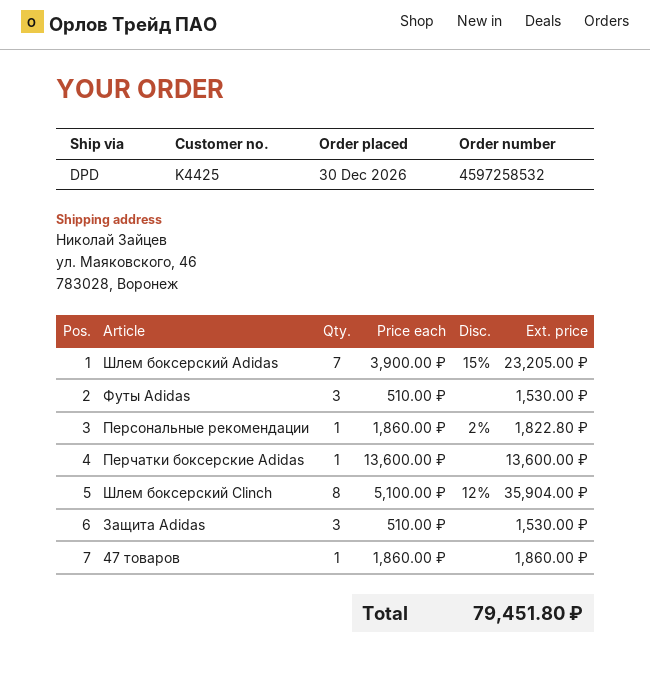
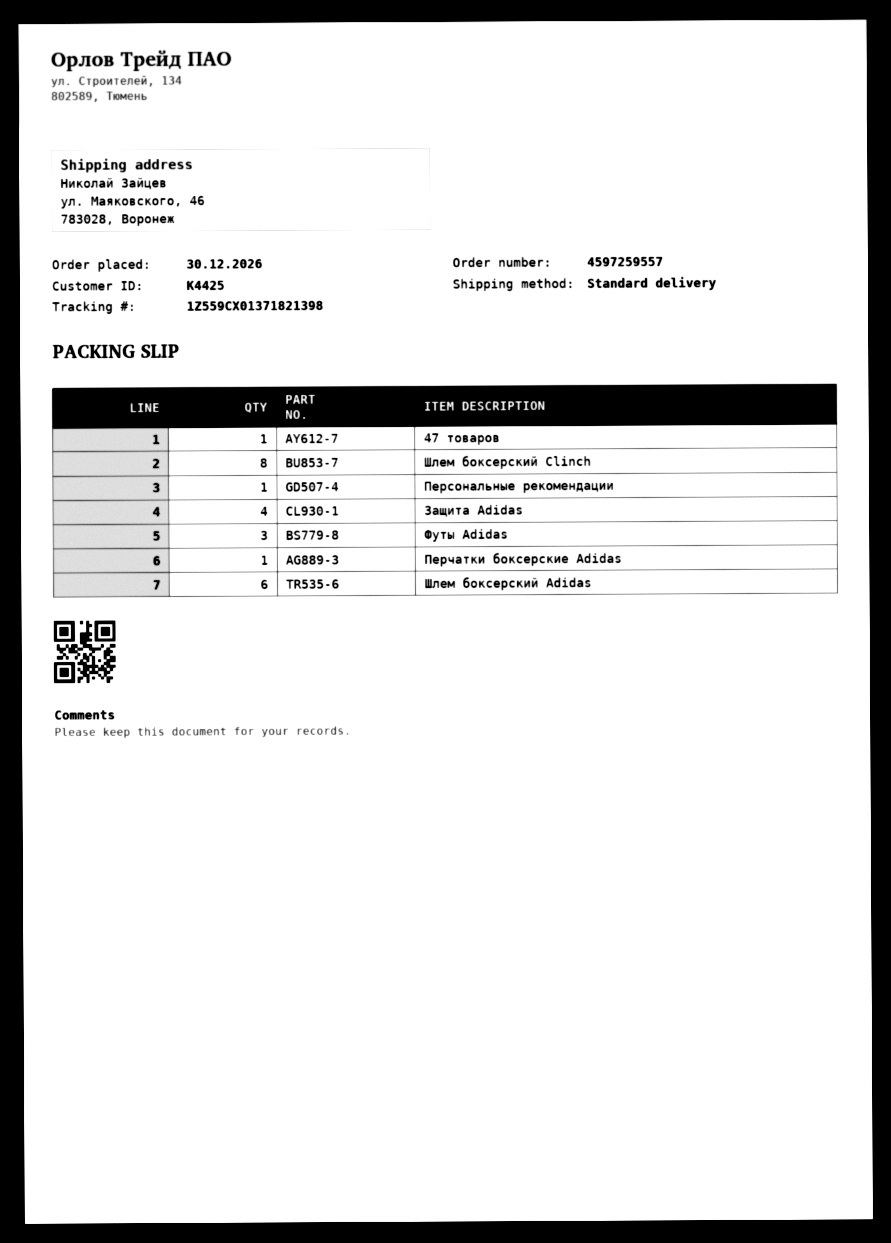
order number: 4597258532 -> 4597259557
shipping method: DPD -> standard
Шлем боксерский Adidas: 7 -> 6
Защита Adidas: 3 -> 4

